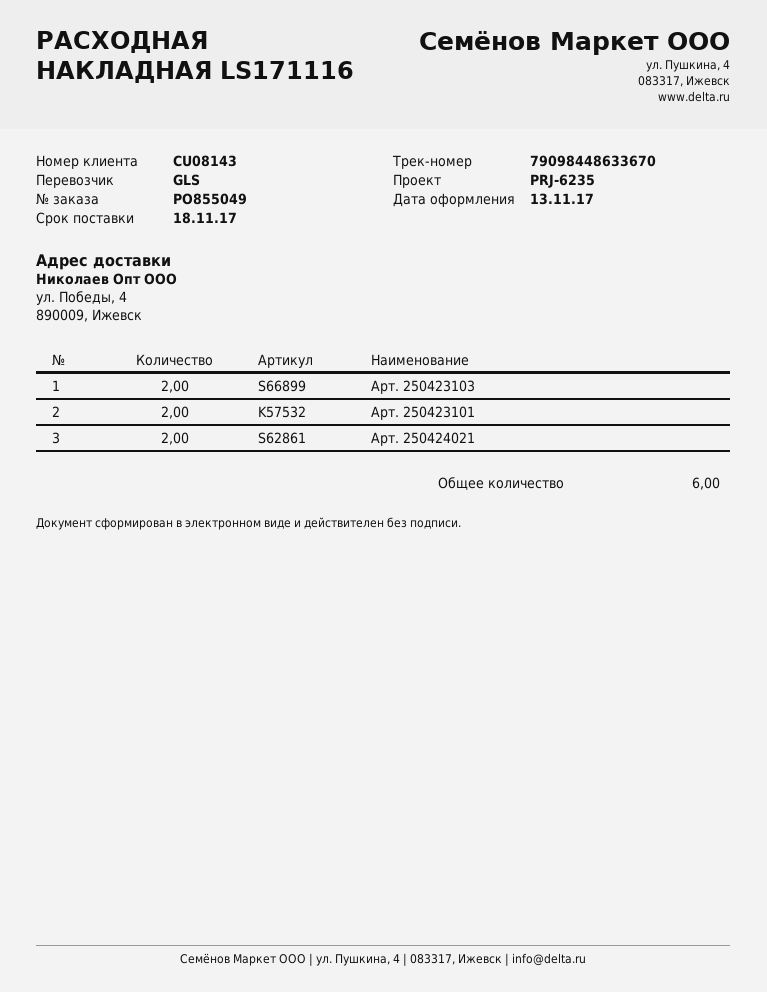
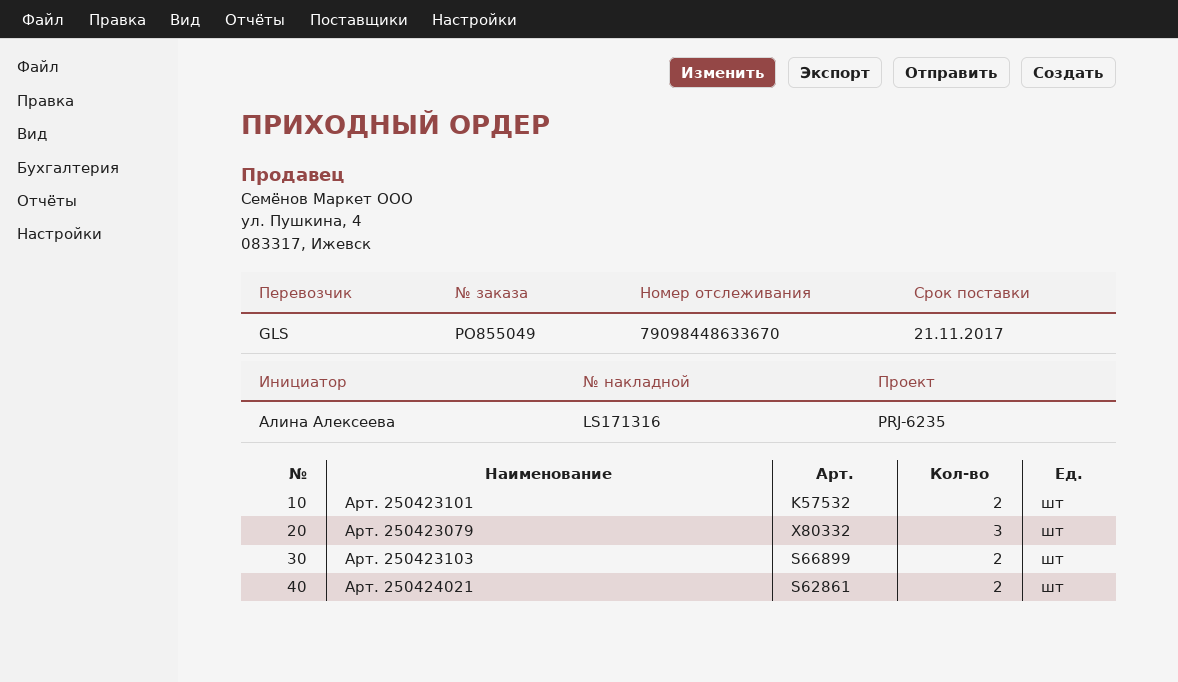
delivery note number: LS171116 -> LS171316
delivery date: 2017-11-18 -> 2017-11-21
Арт. 250423079: none -> 3

